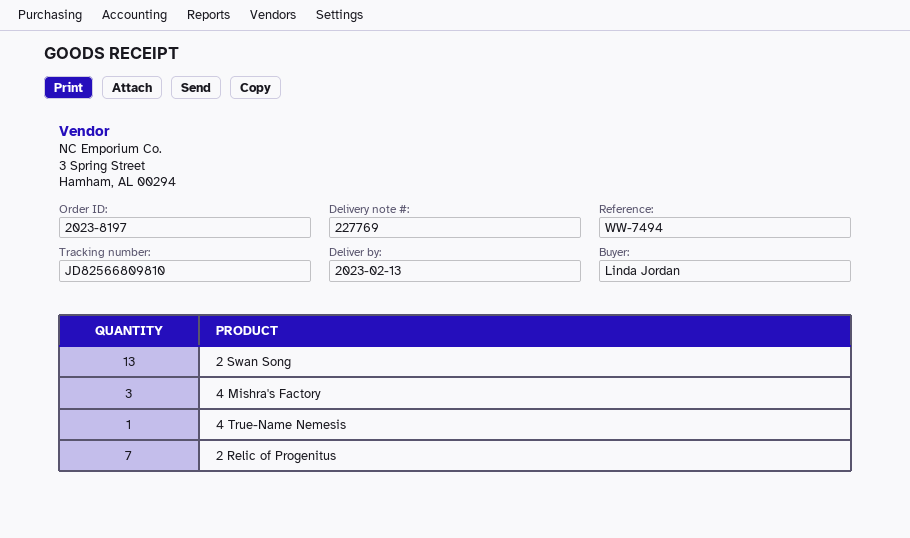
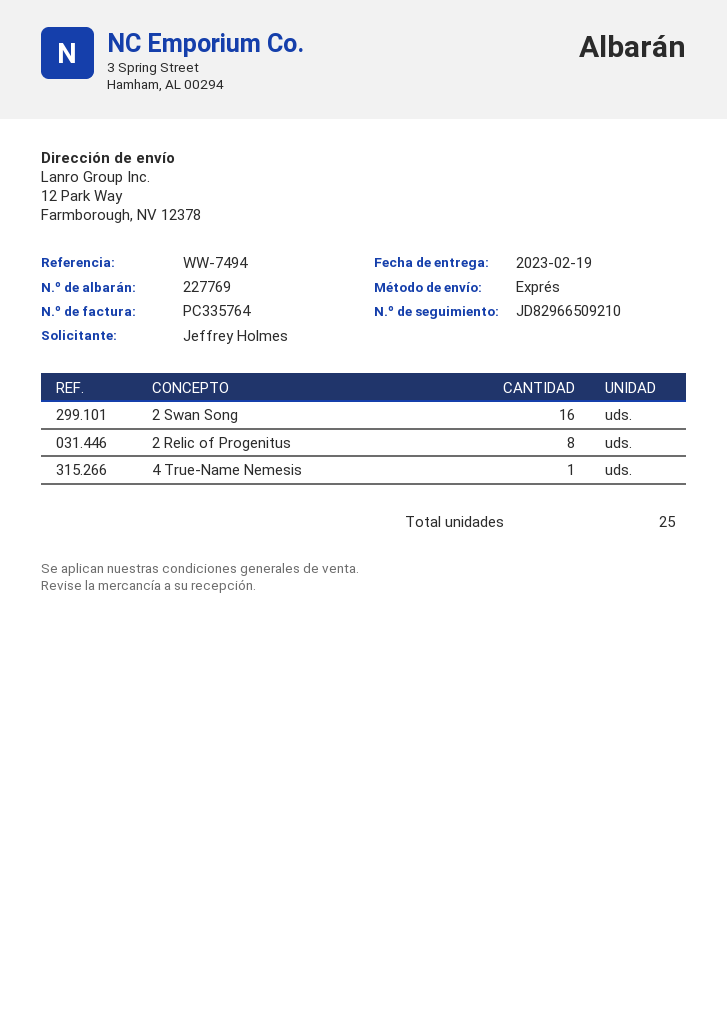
delivery date: 2023-02-13 -> 2023-02-19
ordered by: Linda Jordan -> Jeffrey Holmes
tracking number: JD82566809810 -> JD82966509210
2 Swan Song: 13 -> 16
4 Mishra's Factory: 3 -> none
2 Relic of Progenitus: 7 -> 8

